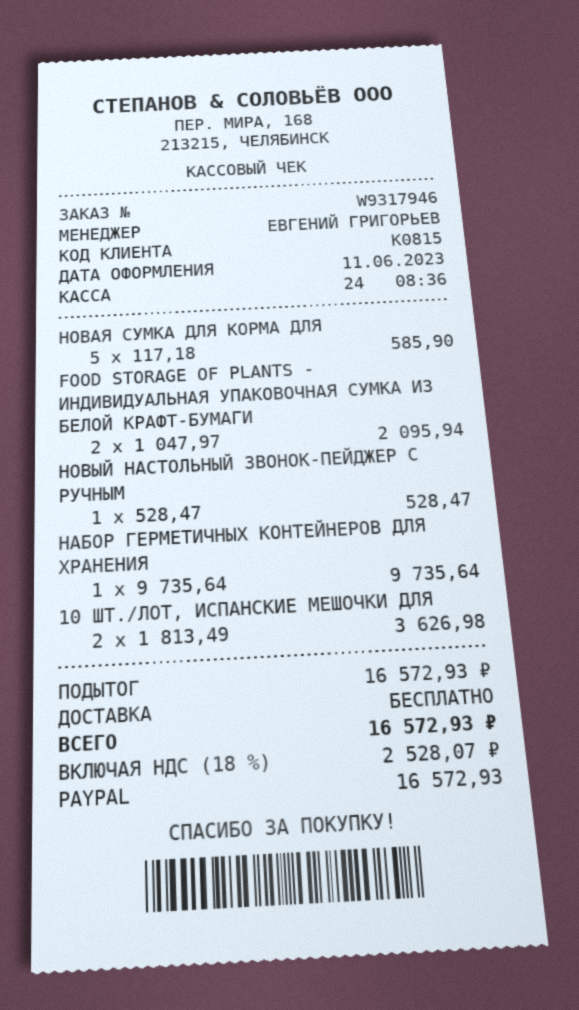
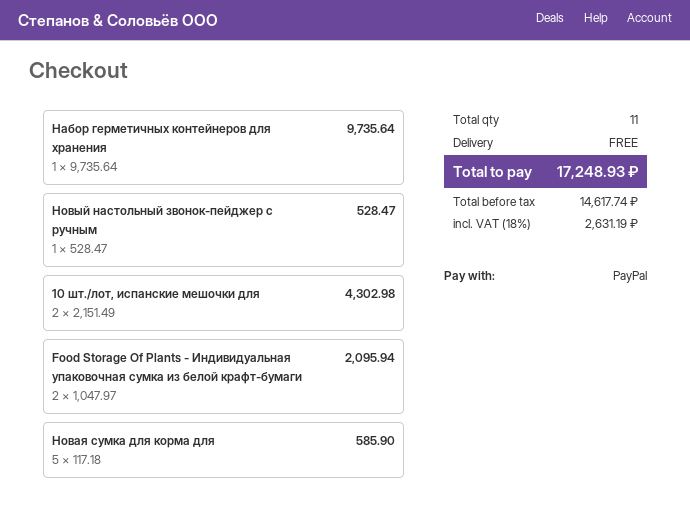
10 ШТ./ЛОТ, ИСПАНСКИЕ МЕШОЧКИ ДЛЯ: 2 x 1813.49 = 3626.98 -> 2 x 2151.49 = 4302.98
tax: 18% = 2528.07 -> 18% = 2631.19
total: 16572.93 -> 17248.93

